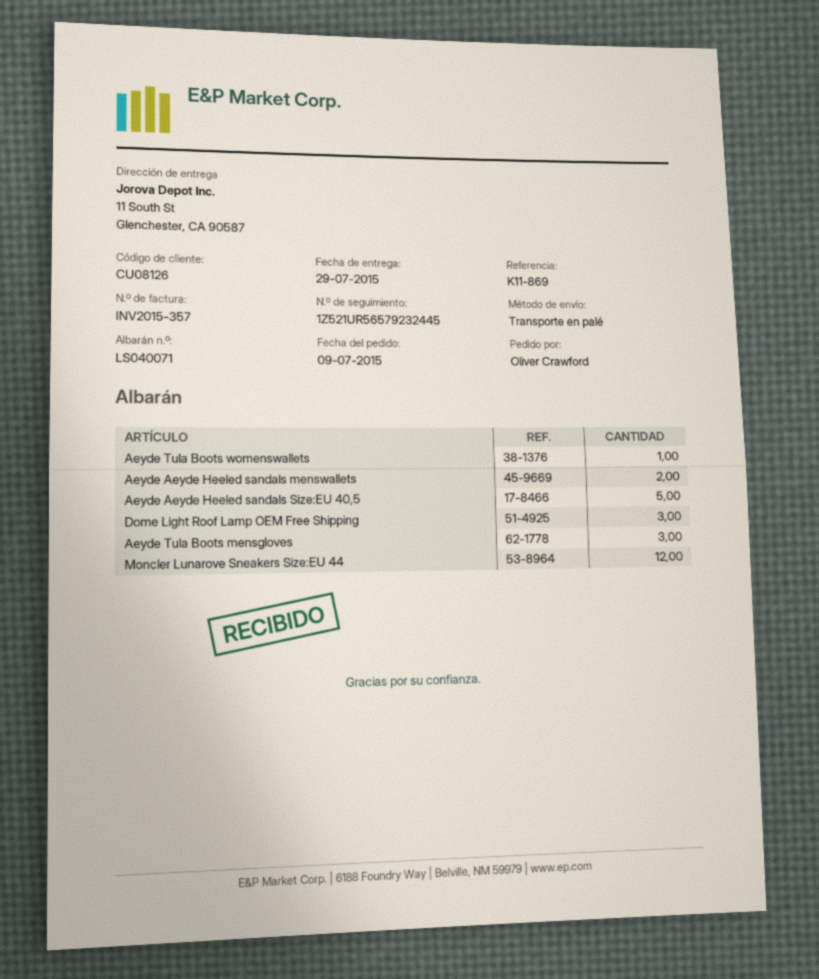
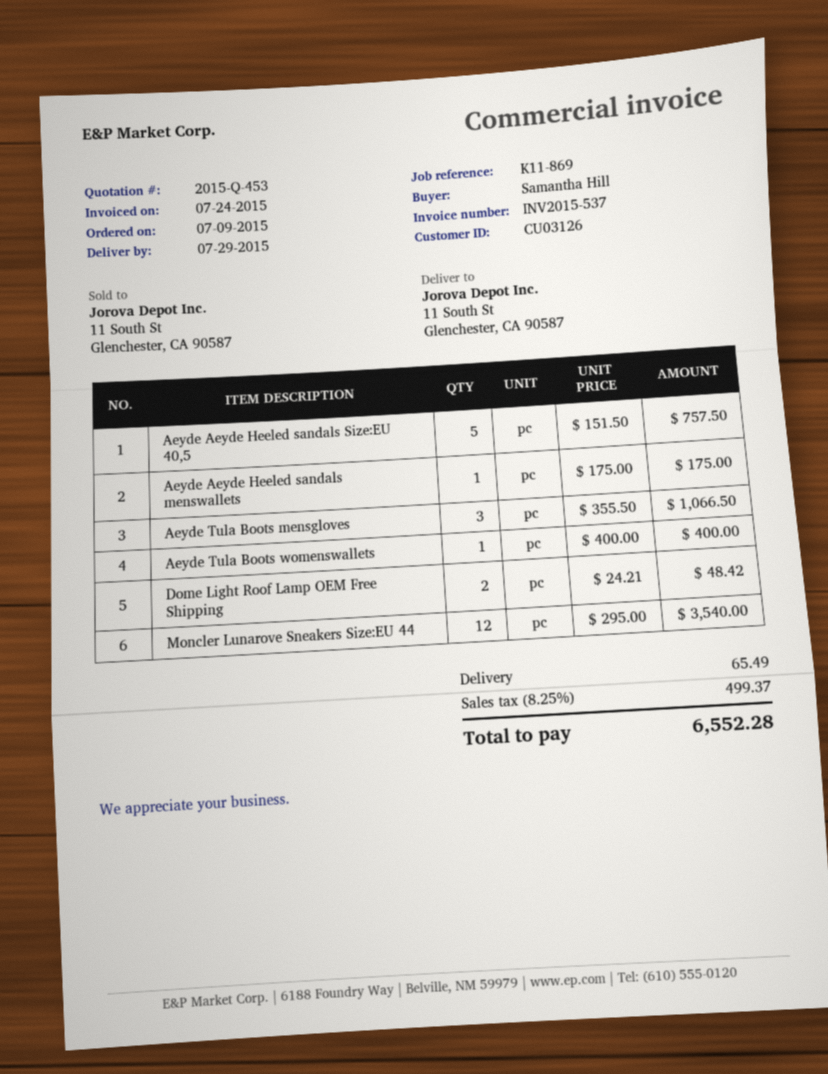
invoice number: INV2015-357 -> INV2015-537
customer number: CU08126 -> CU03126
ordered by: Oliver Crawford -> Samantha Hill
Aeyde Aeyde Heeled sandals menswallets: 2 -> 1
Dome Light Roof Lamp OEM Free Shipping: 3 -> 2

